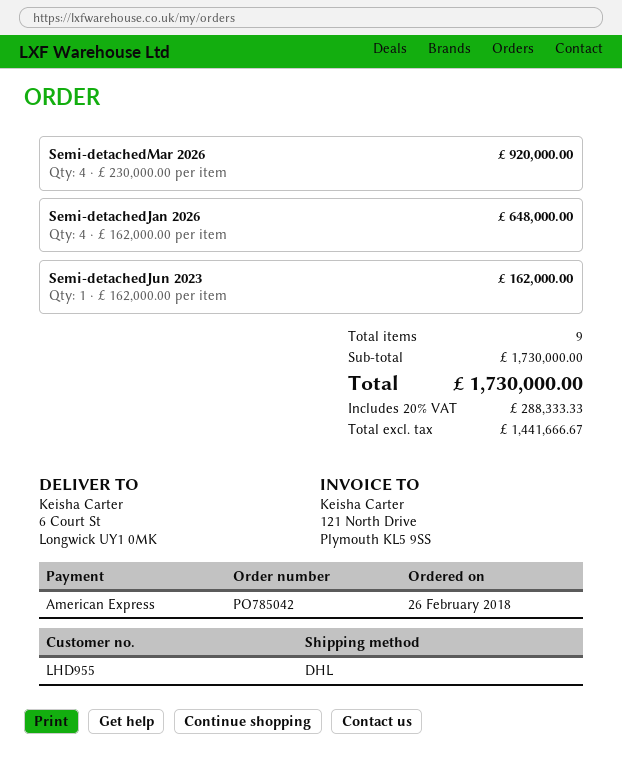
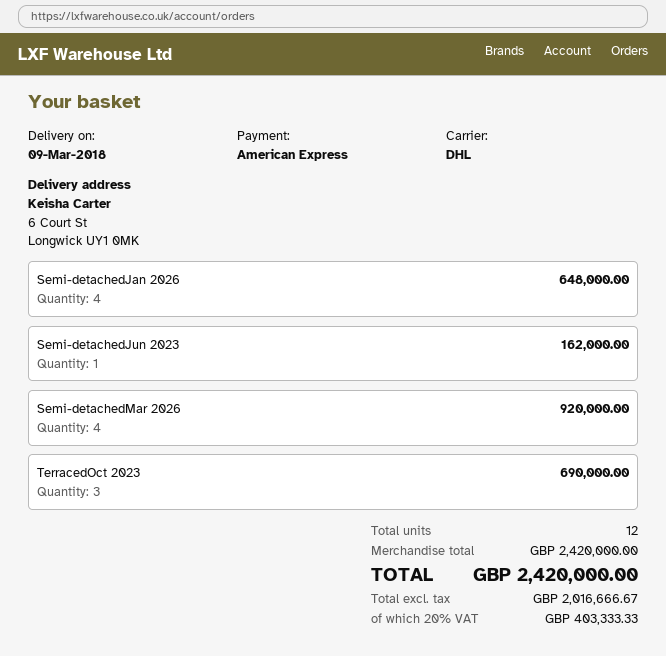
TerracedOct 2023: none -> 3 for 690000.00
total quantity: 9 -> 12
subtotal: 1730000.00 -> 2420000.00
net: 1441666.67 -> 2016666.67
tax: 20% = 288333.33 -> 20% = 403333.33
total: 1730000.00 -> 2420000.00

